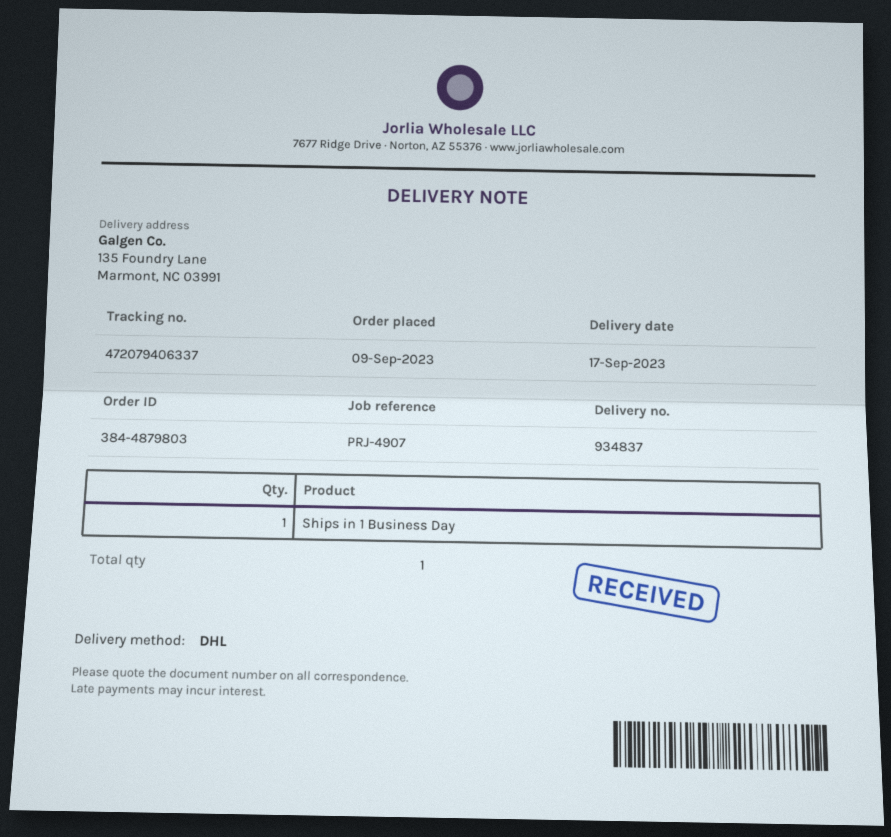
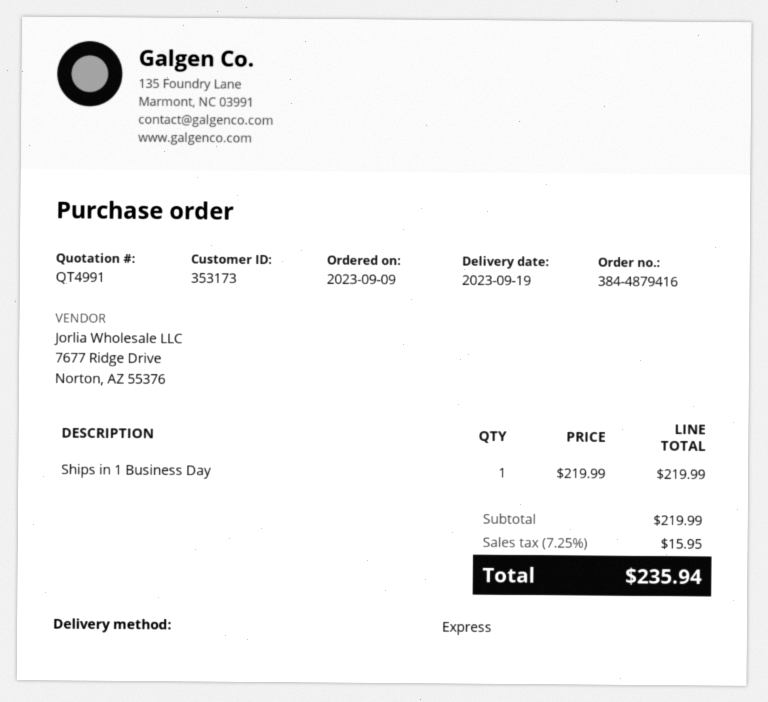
order number: 384-4879803 -> 384-4879416
delivery date: 2023-09-17 -> 2023-09-19
shipping method: DHL -> express

